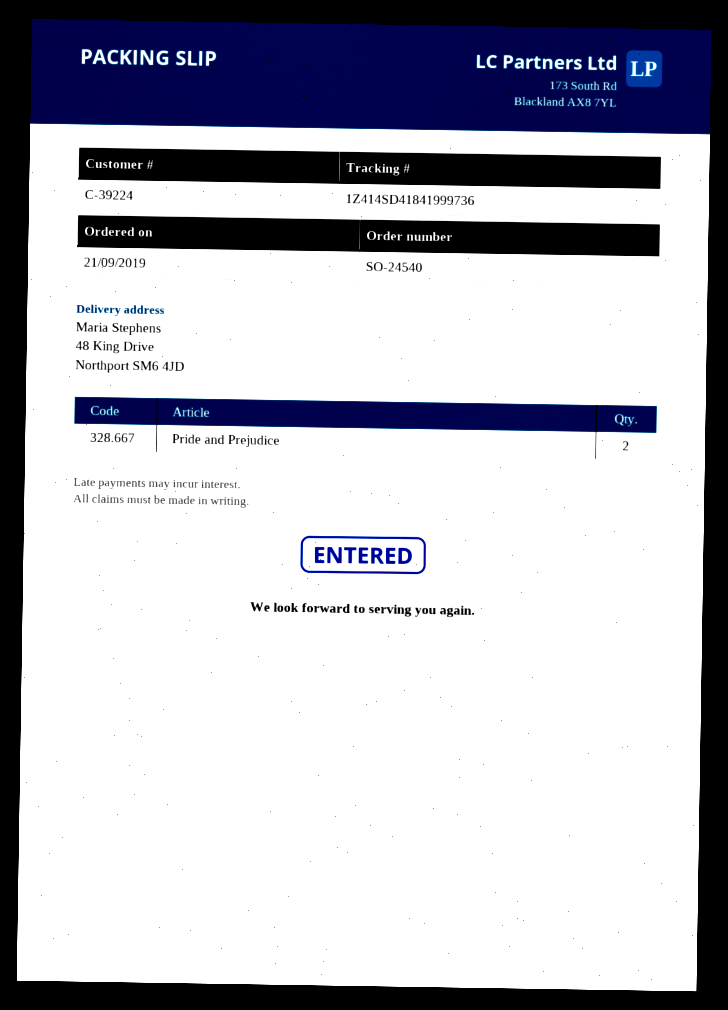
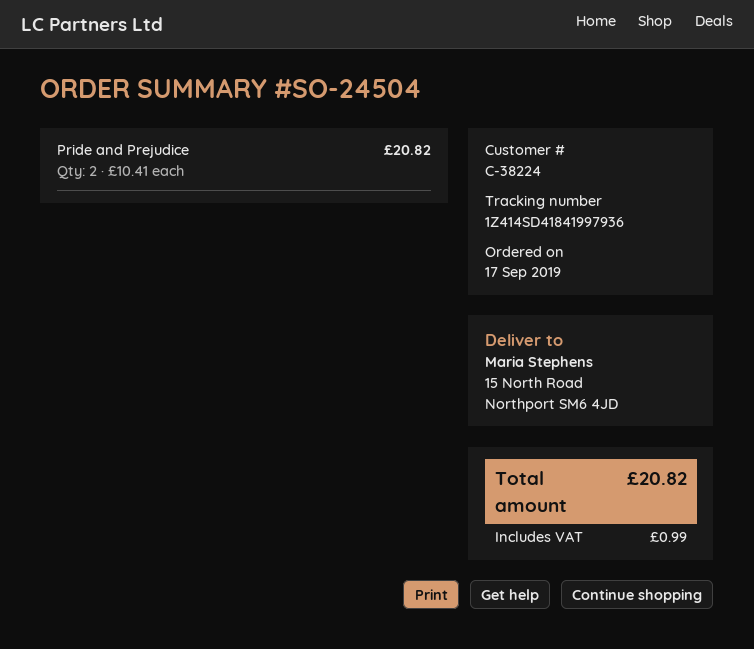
order number: SO-24540 -> SO-24504
order date: 2019-09-21 -> 2019-09-17
customer number: C-39224 -> C-38224
tracking number: 1Z414SD41841999736 -> 1Z414SD41841997936
ship to: 48 King Drive, Northport SM6 4JD -> 15 North Road, Northport SM6 4JD

